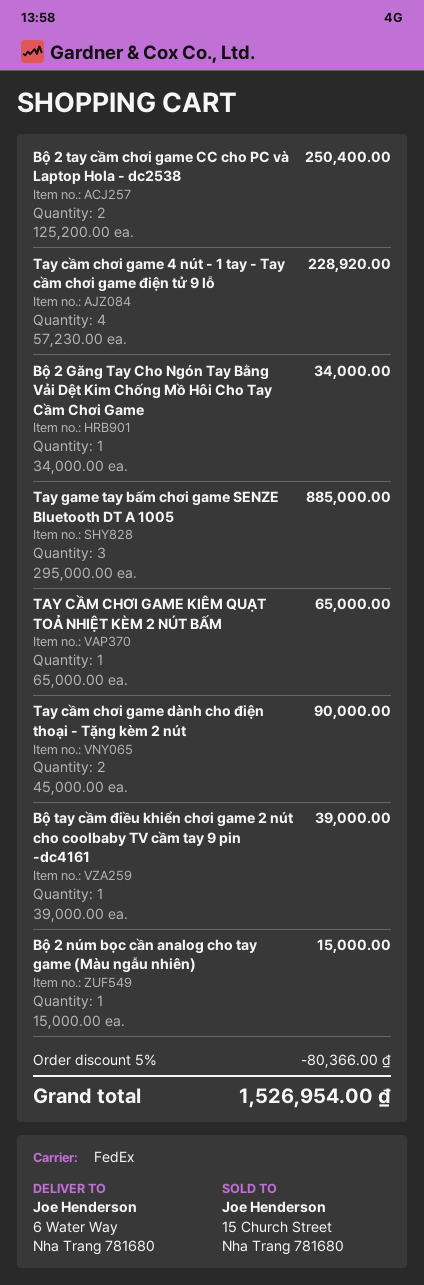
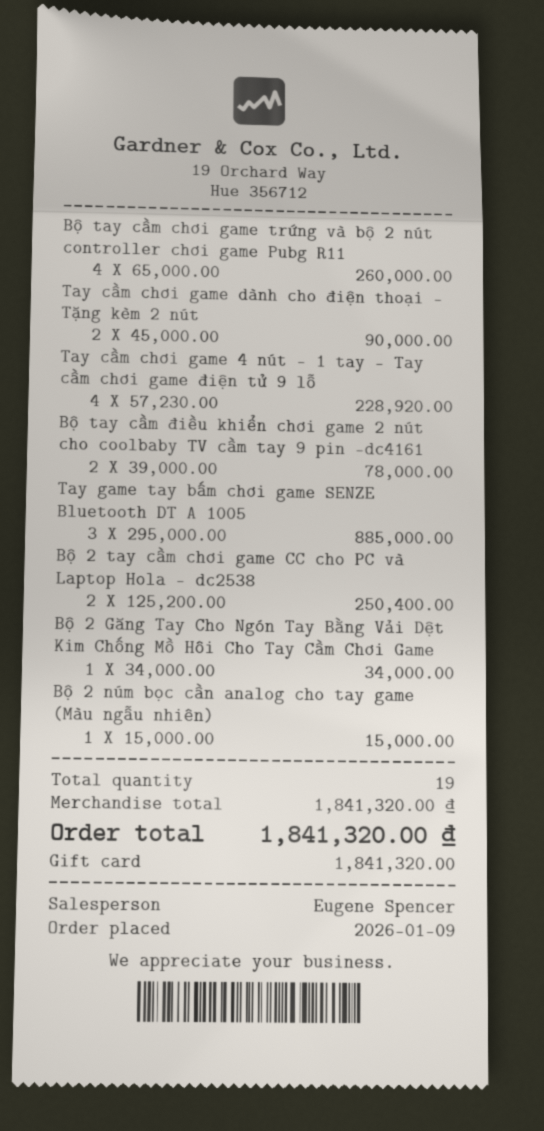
TAY CẦM CHƠI GAME KIÊM QUẠT TOẢ NHIỆT KÈM 2 NÚT BẤM: 1 x 65000.00 = 65000.00 -> none
Bộ tay cầm điều khiển chơi game 2 nút cho coolbaby TV cầm tay 9 pin -dc4161: 1 x 39000.00 = 39000.00 -> 2 x 39000.00 = 78000.00
Bộ tay cầm chơi game trứng và bộ 2 nút controller chơi game Pubg R11: none -> 4 x 65000.00 = 260000.00
discount: 5% = 80366.00 -> none
total: 1526954.00 -> 1841320.00

